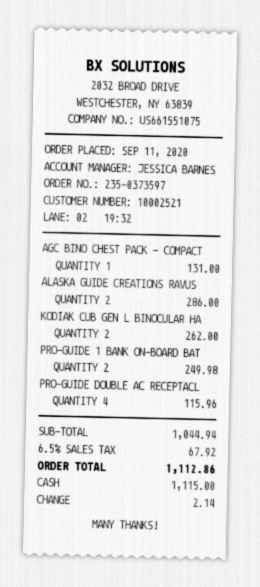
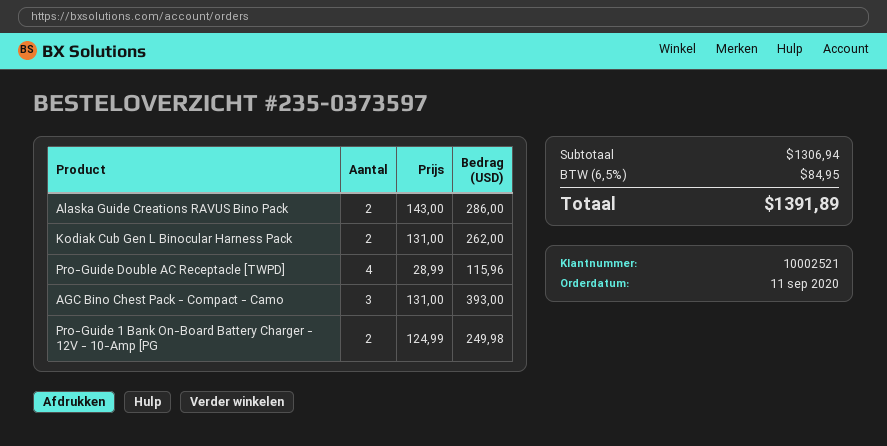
AGC BINO CHEST PACK - COMPACT: 1 for 131.00 -> 3 for 393.00
subtotal: 1044.94 -> 1306.94
tax: 6.5% = 67.92 -> 6.5% = 84.95
total: 1112.86 -> 1391.89

